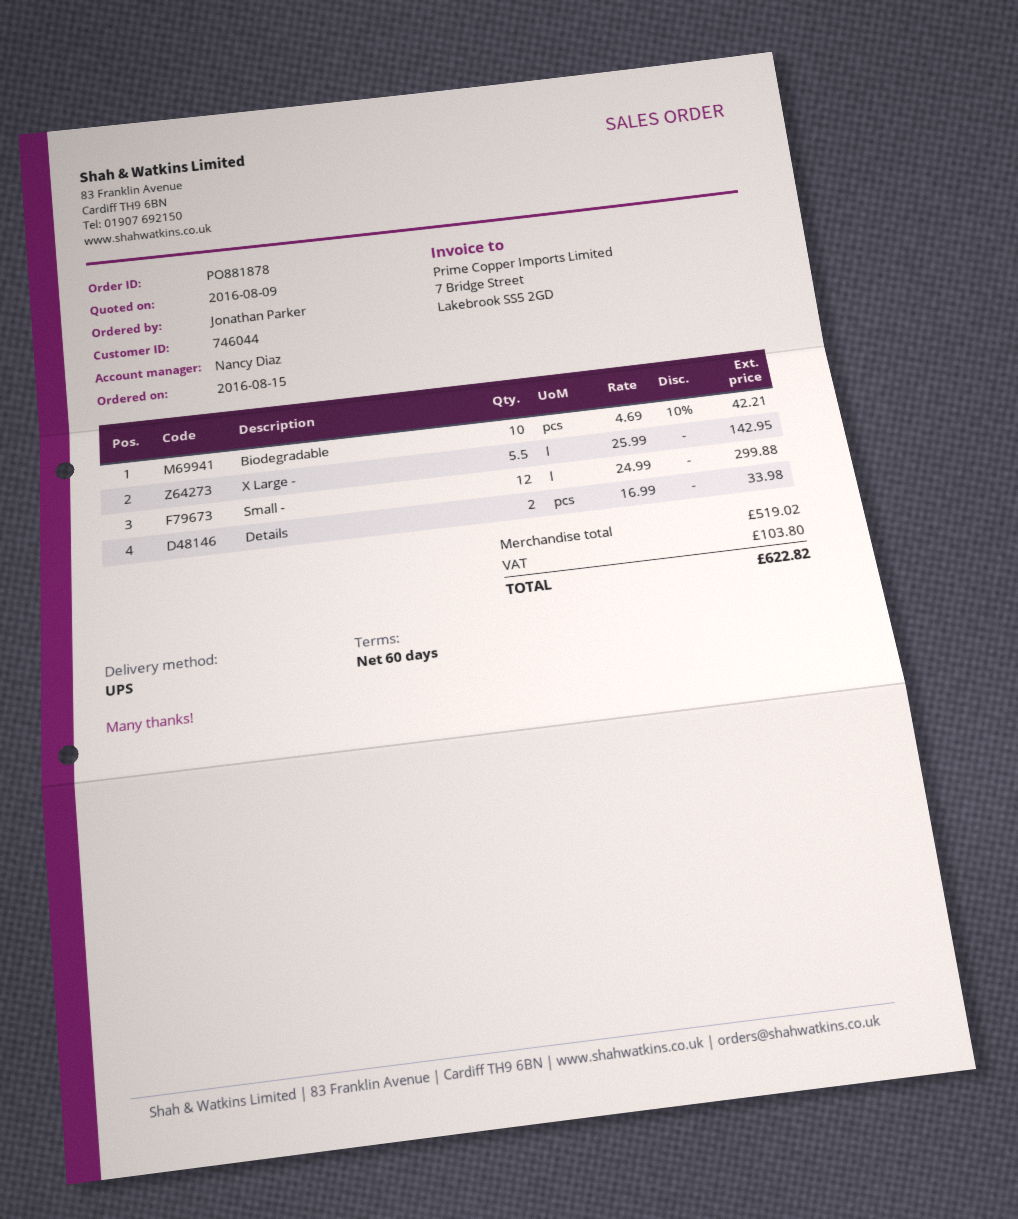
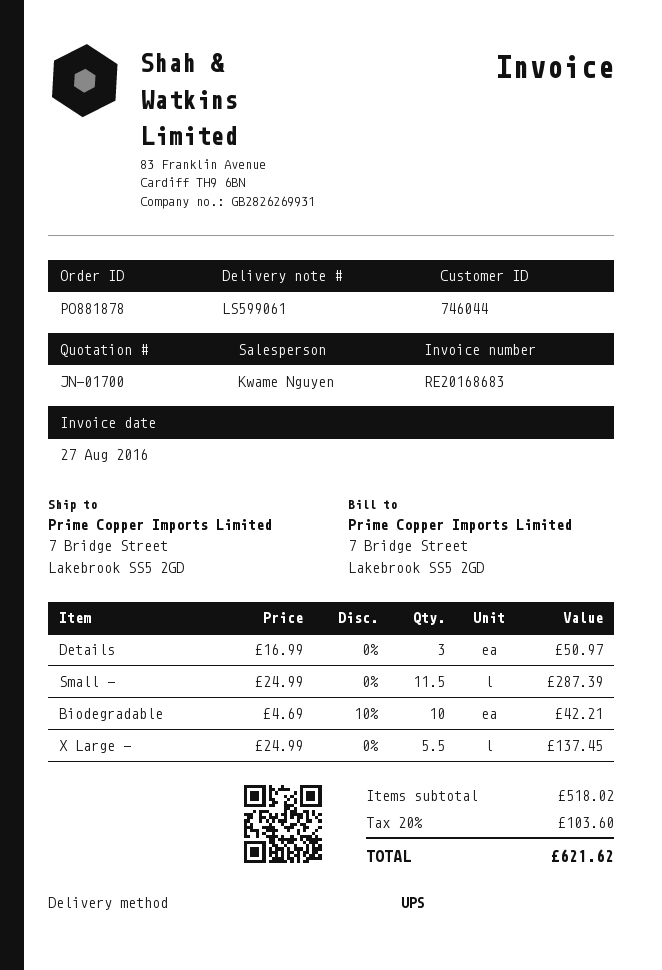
sales rep: Nancy Diaz -> Kwame Nguyen
X Large -: 5.5 x 25.99 = 142.95 -> 5.5 x 24.99 = 137.45
Small -: 12 x 24.99 = 299.88 -> 11.5 x 24.99 = 287.39
Details: 2 x 16.99 = 33.98 -> 3 x 16.99 = 50.97
subtotal: 519.02 -> 518.02
tax: 103.80 -> 103.60
total: 622.82 -> 621.62

